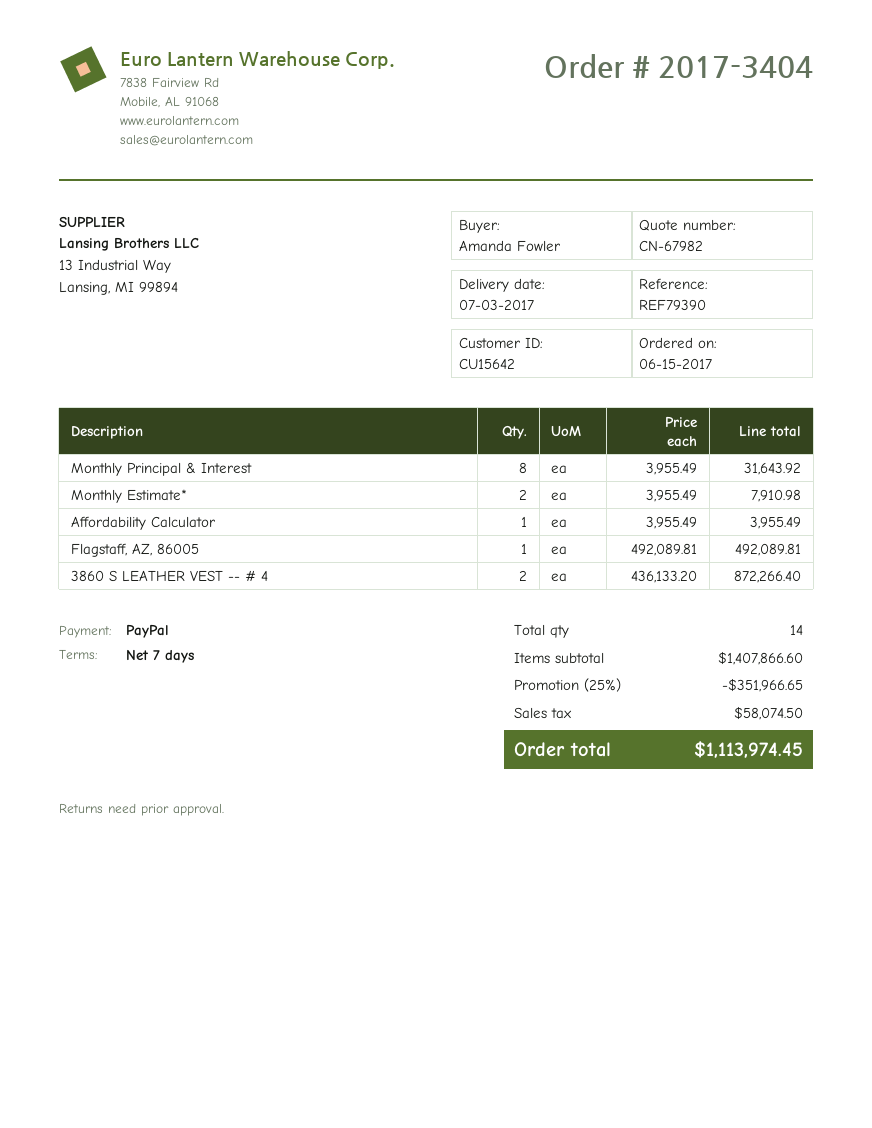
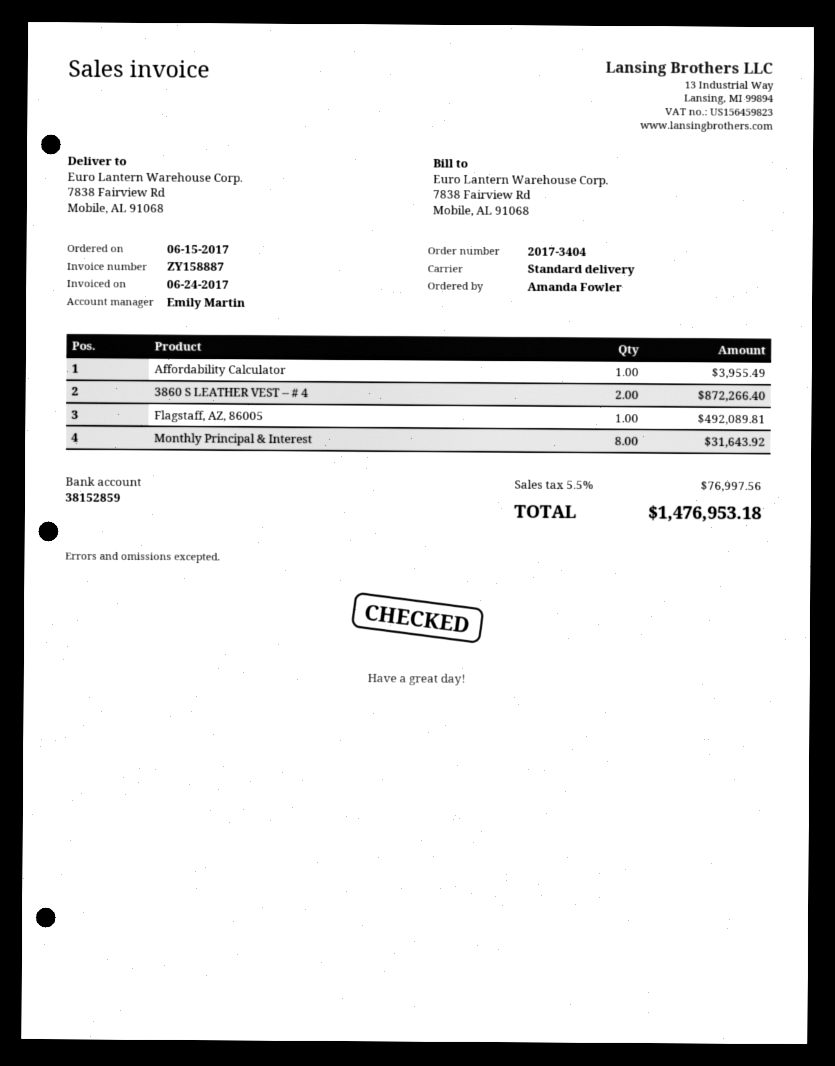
Monthly Estimate*: 2 for 7910.98 -> none
discount: 25% = 351966.65 -> none
tax: 58074.50 -> 76997.56
total: 1113974.45 -> 1476953.18

